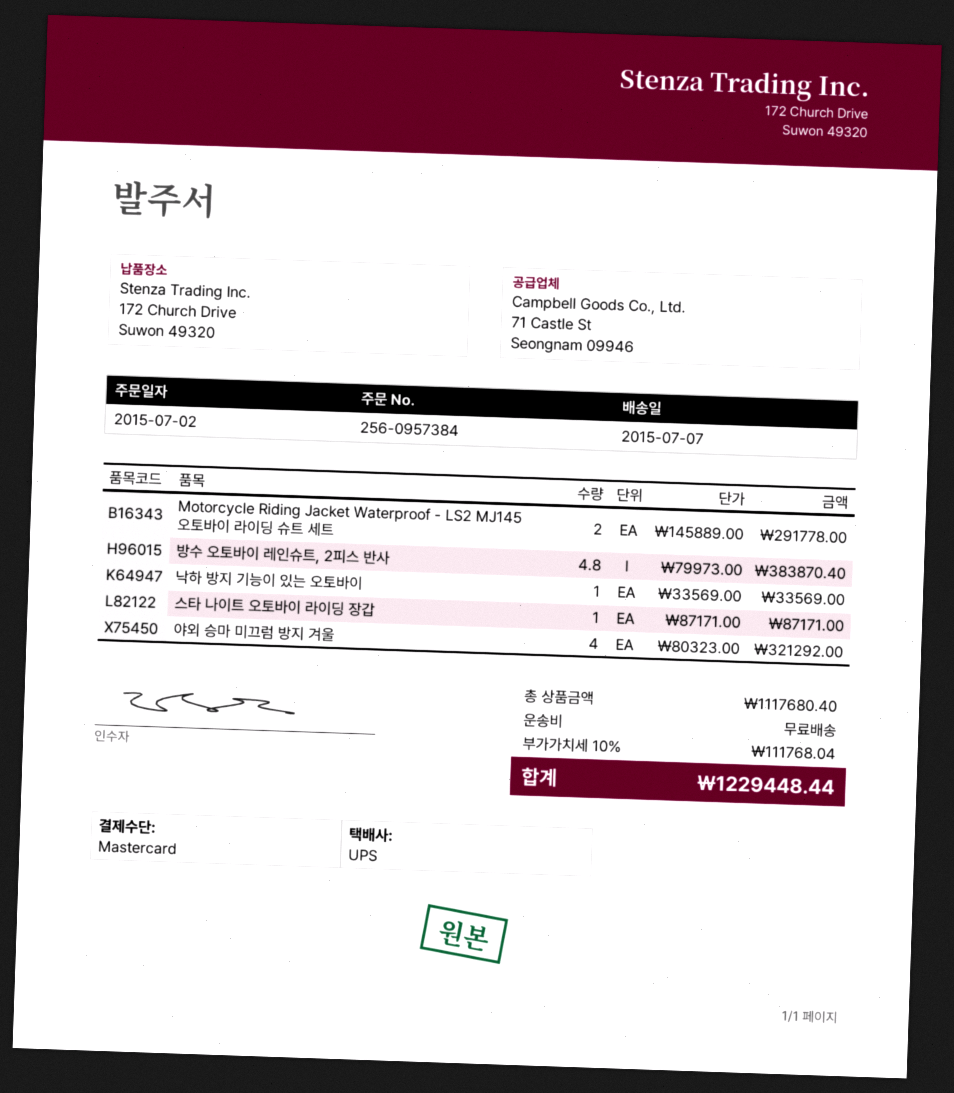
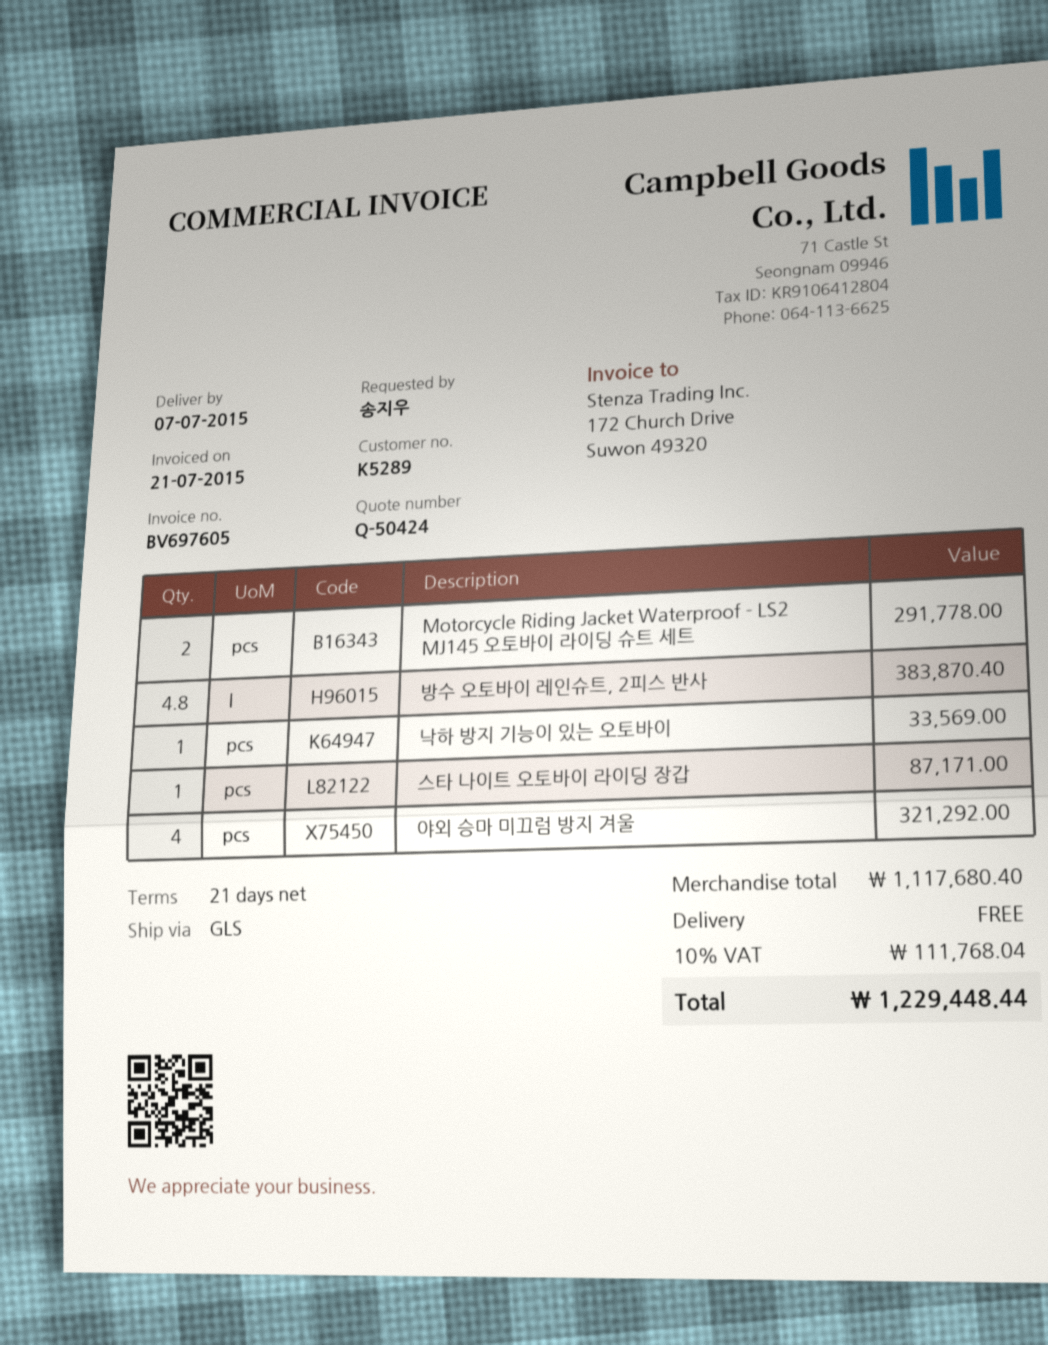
shipping method: UPS -> GLS

